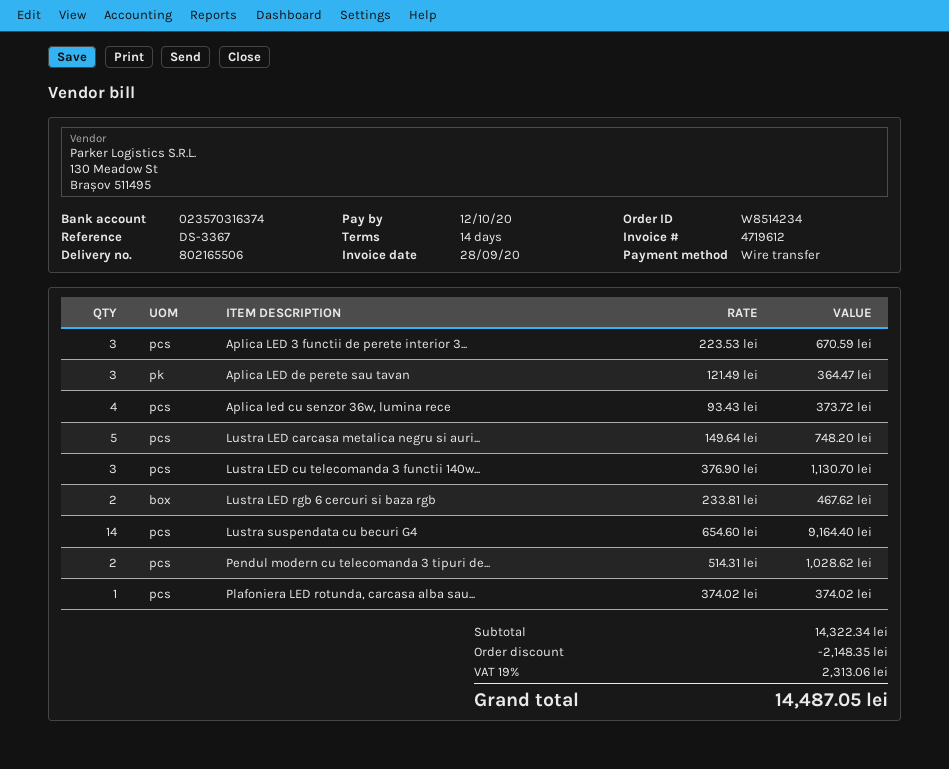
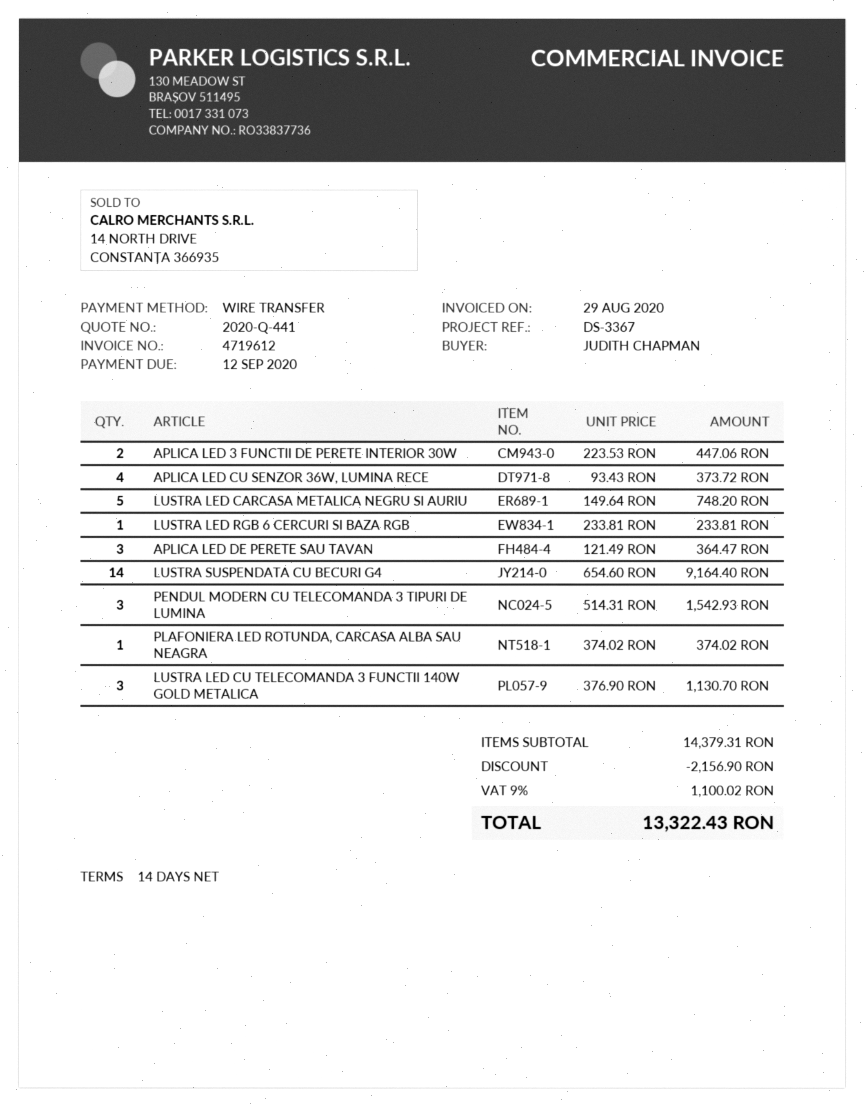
invoice date: 2020-09-28 -> 2020-08-29
due date: 2020-10-12 -> 2020-09-12
Aplica LED 3 functii de perete interior 3...: 3 x 223.53 = 670.59 -> 2 x 223.53 = 447.06
Lustra LED rgb 6 cercuri si baza rgb: 2 x 233.81 = 467.62 -> 1 x 233.81 = 233.81
Pendul modern cu telecomanda 3 tipuri de...: 2 x 514.31 = 1028.62 -> 3 x 514.31 = 1542.93
subtotal: 14322.34 -> 14379.31
discount: 2148.35 -> 2156.90
tax: 19% = 2313.06 -> 9% = 1100.02
total: 14487.05 -> 13322.43

